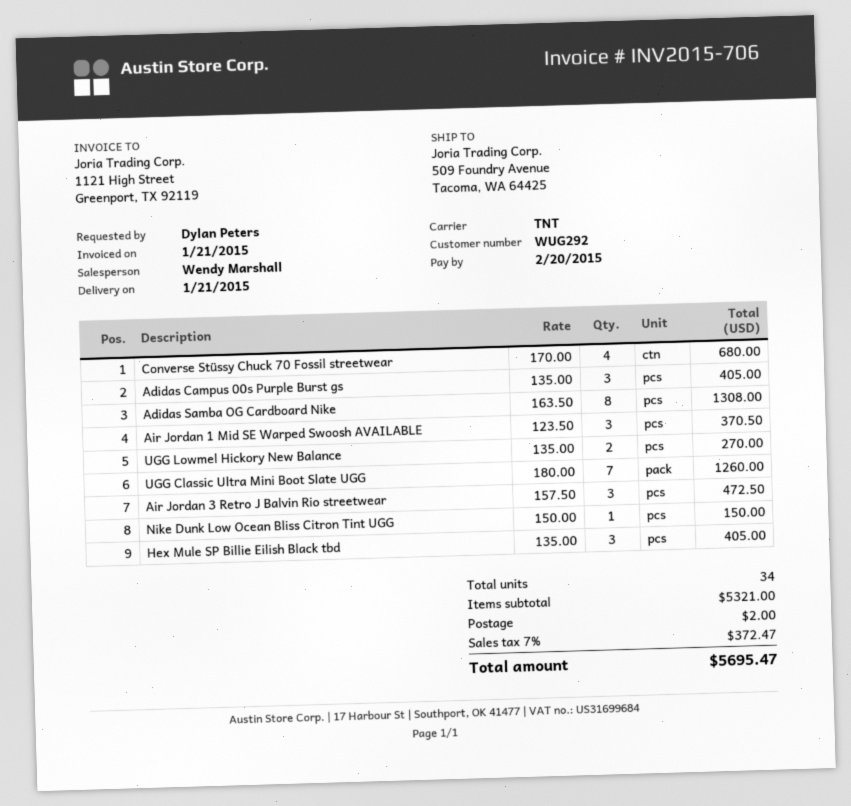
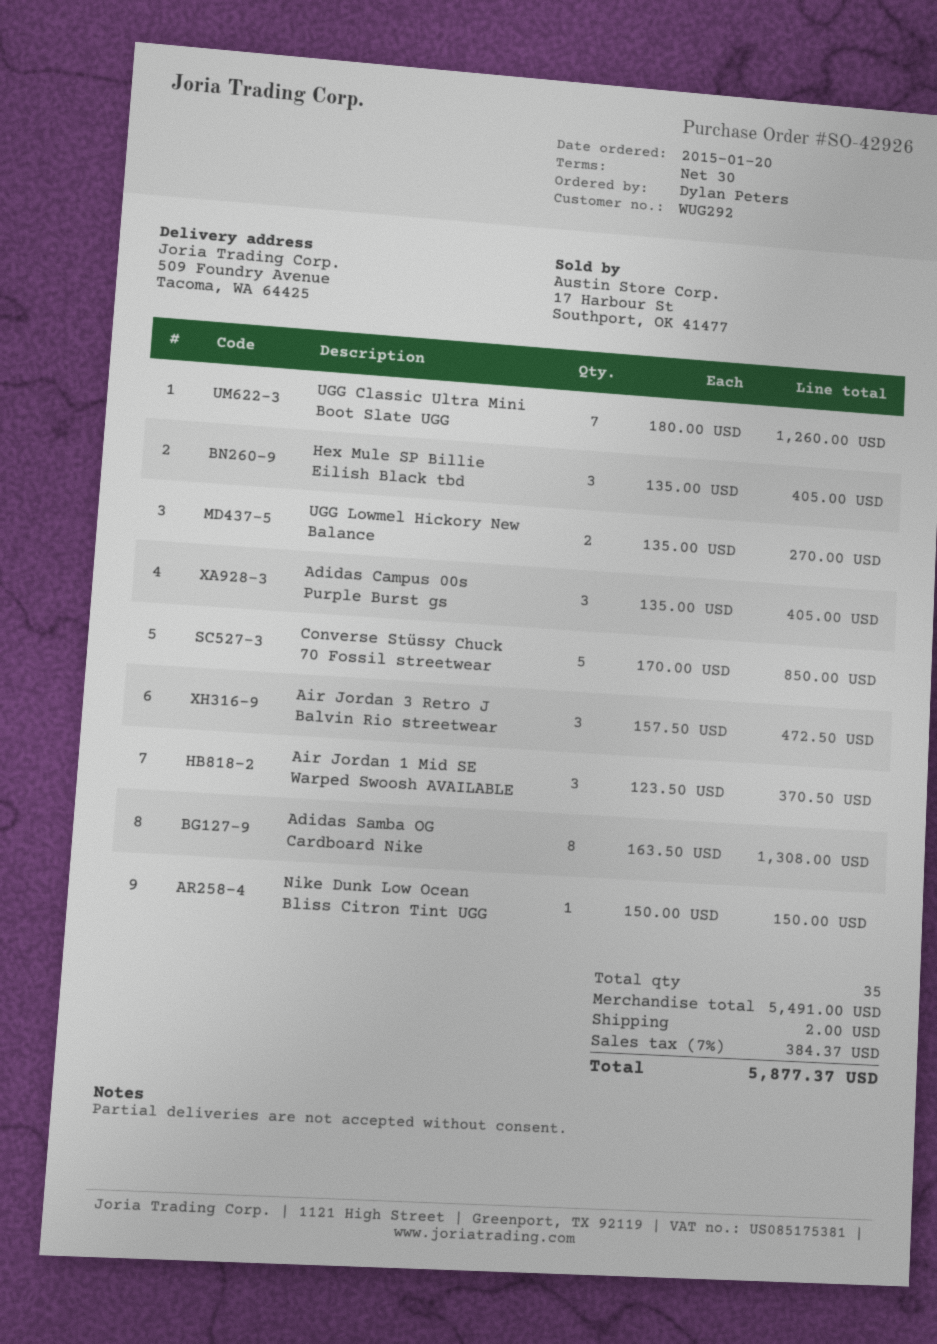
Converse Stüssy Chuck 70 Fossil streetwear: 4 x 170.00 = 680.00 -> 5 x 170.00 = 850.00
total quantity: 34 -> 35
subtotal: 5321.00 -> 5491.00
tax: 7% = 372.47 -> 7% = 384.37
total: 5695.47 -> 5877.37

